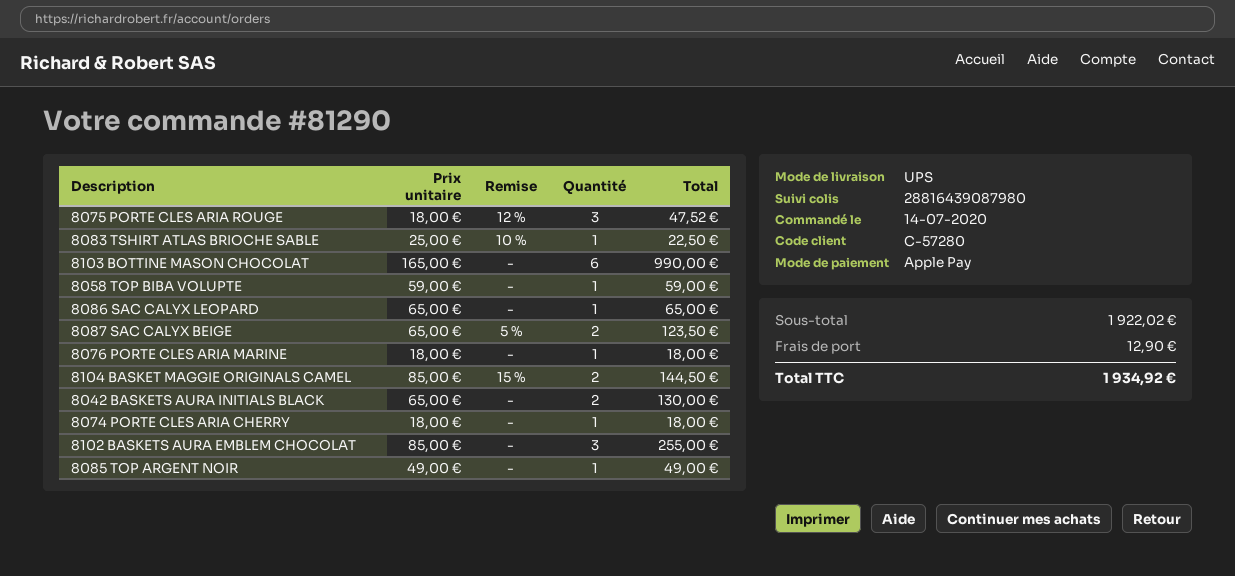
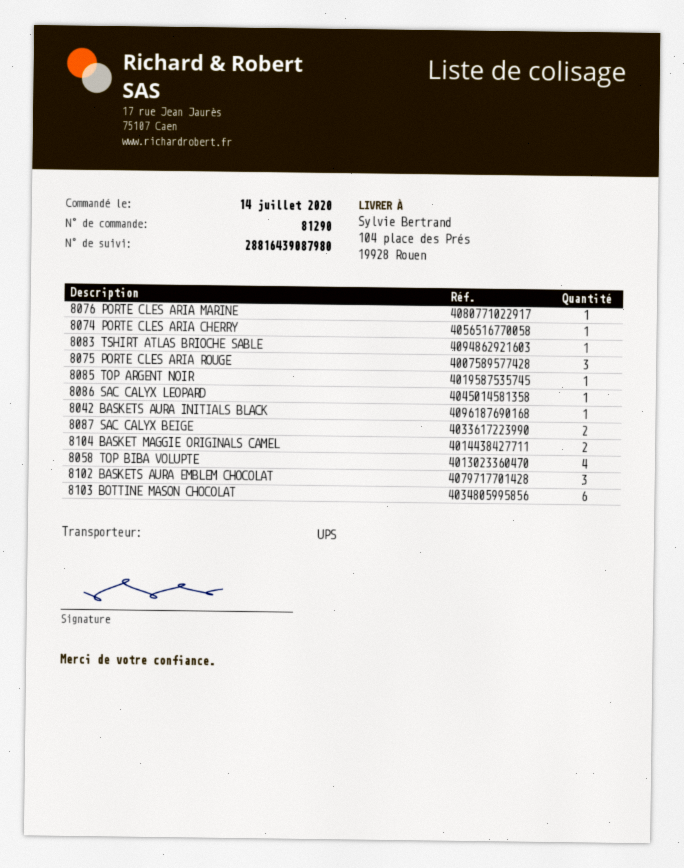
8058 TOP BIBA VOLUPTE: 1 -> 4
8042 BASKETS AURA INITIALS BLACK: 2 -> 1

